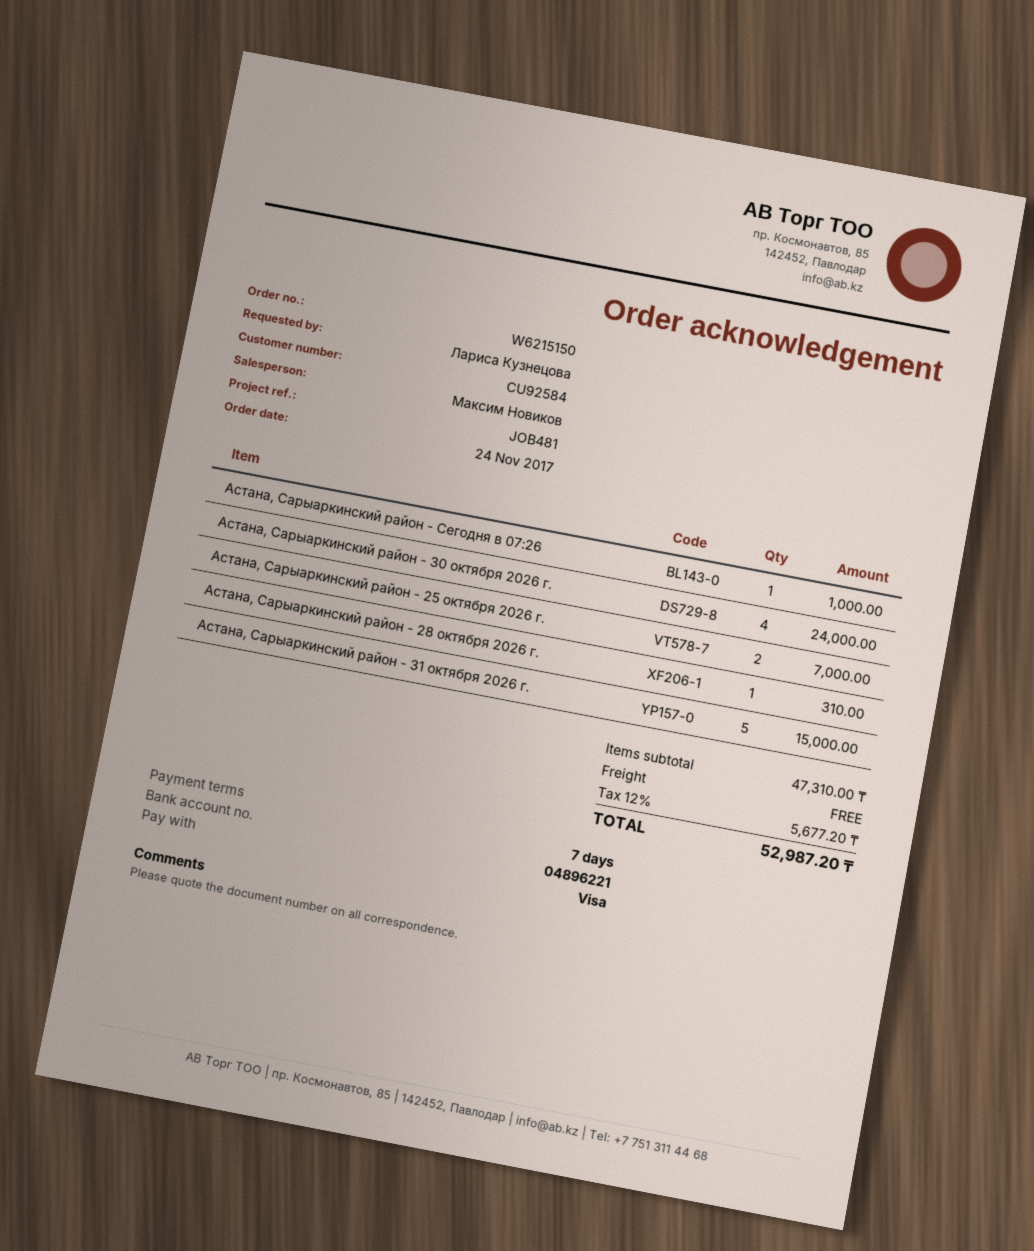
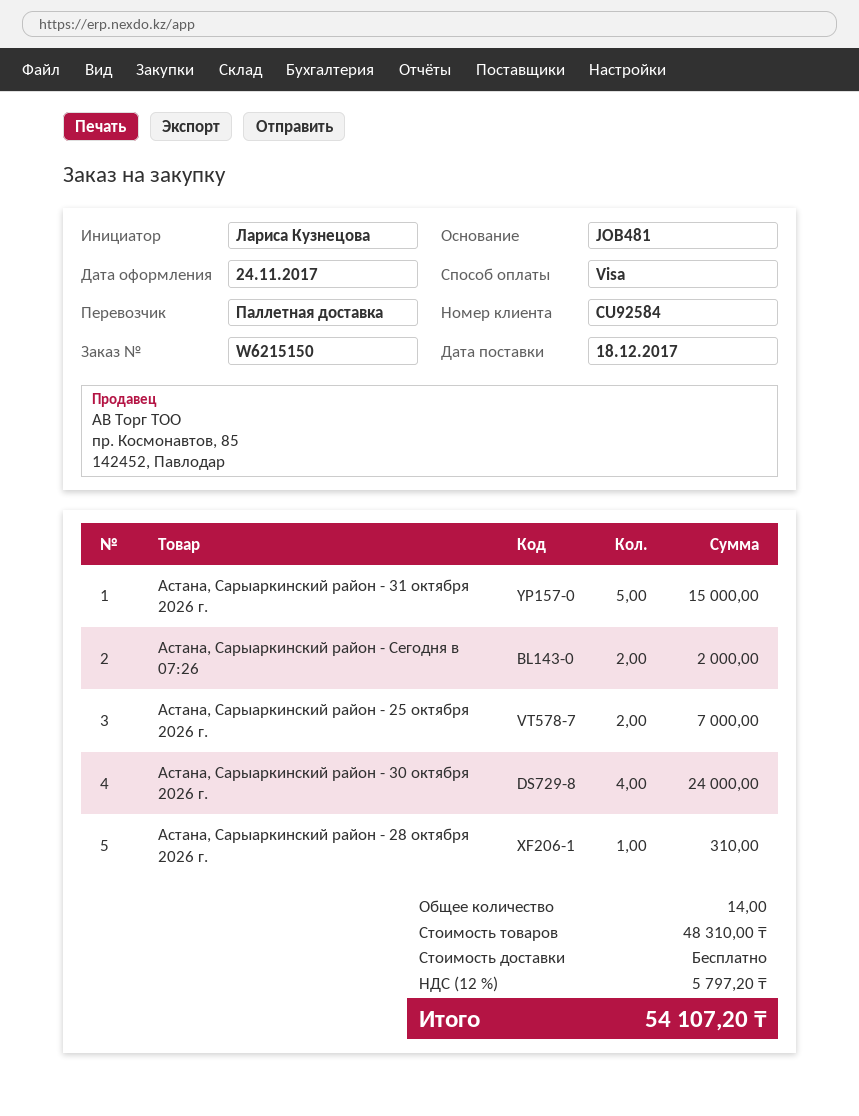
Астана, Сарыаркинский район - Сегодня в 07:26: 1 for 1000.00 -> 2 for 2000.00
subtotal: 47310.00 -> 48310.00
tax: 12% = 5677.20 -> 12% = 5797.20
total: 52987.20 -> 54107.20

